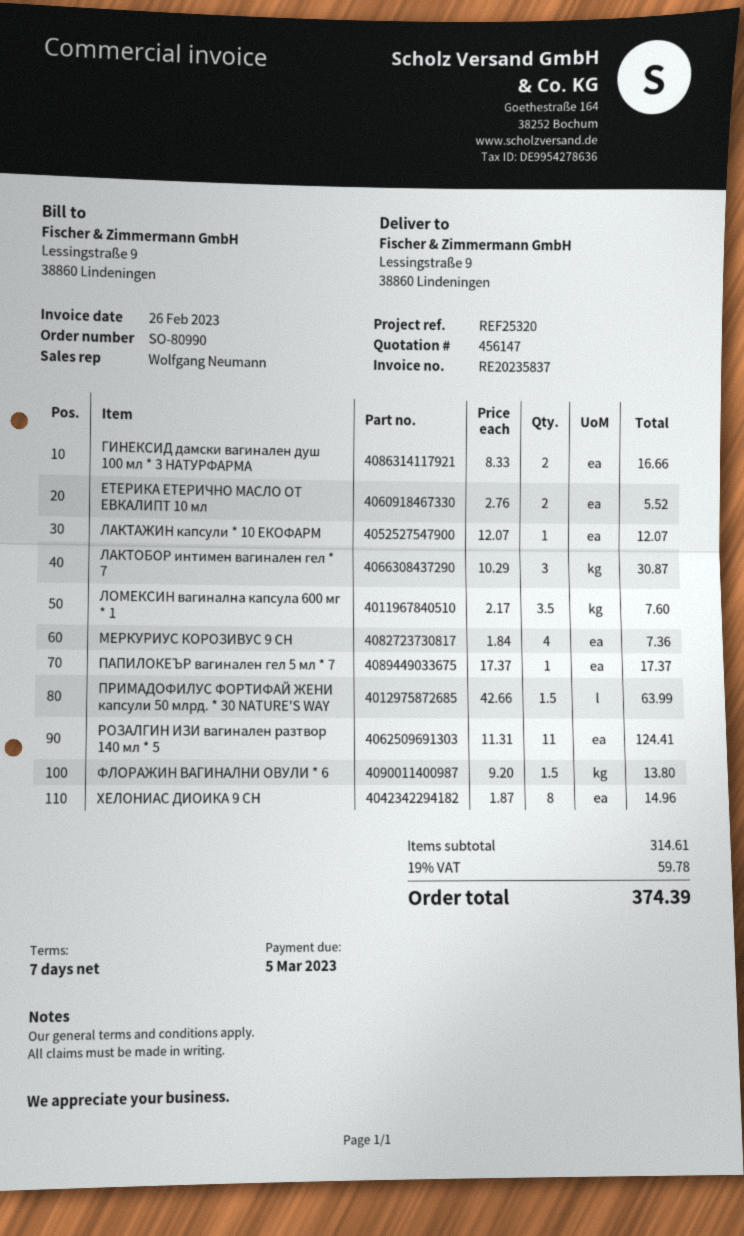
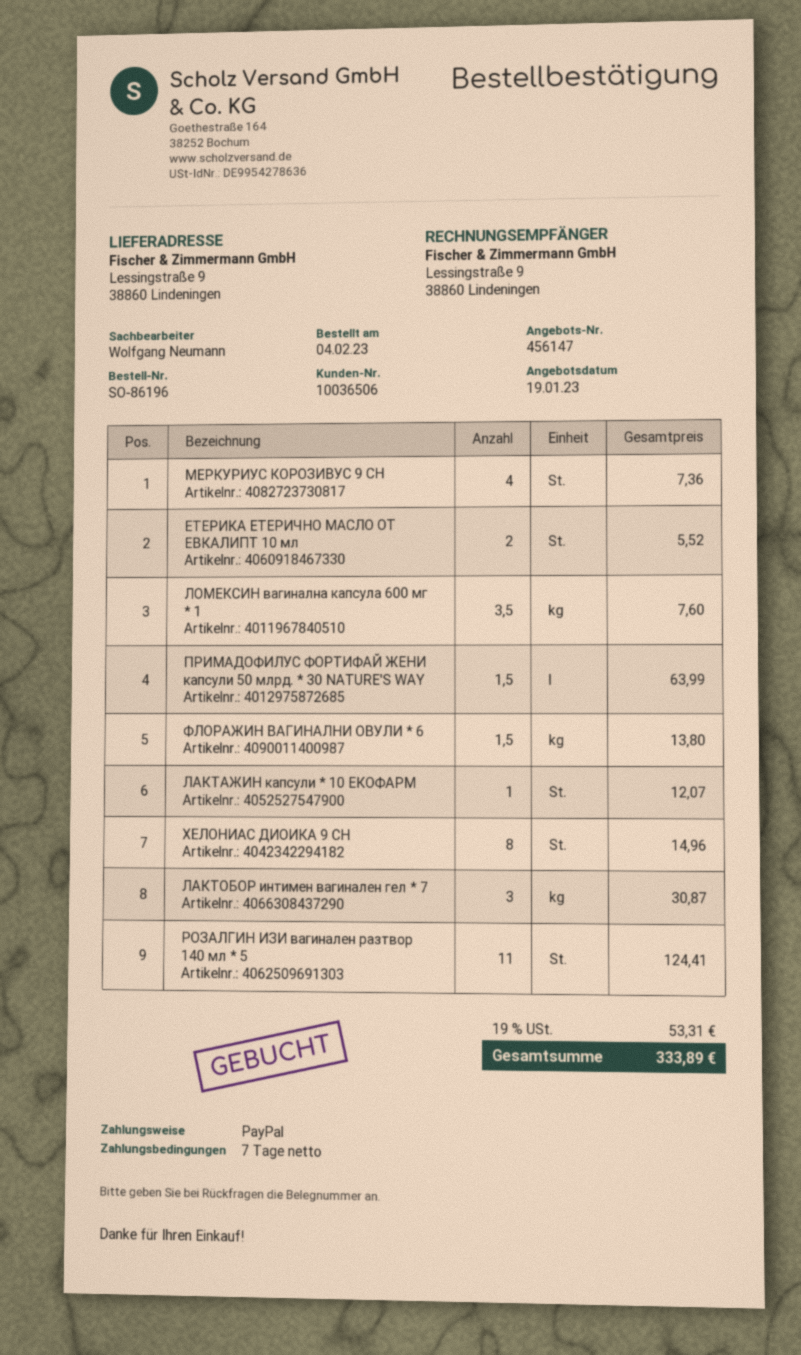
order number: SO-80990 -> SO-86196
ГИНЕКСИД дамски вагинален душ 100 мл * 3 НАТУРФАРМА: 2 for 16.66 -> none
ПАПИЛОКЕЪР вагинален гел 5 мл * 7: 1 for 17.37 -> none
tax: 19% = 59.78 -> 19% = 53.31
total: 374.39 -> 333.89

